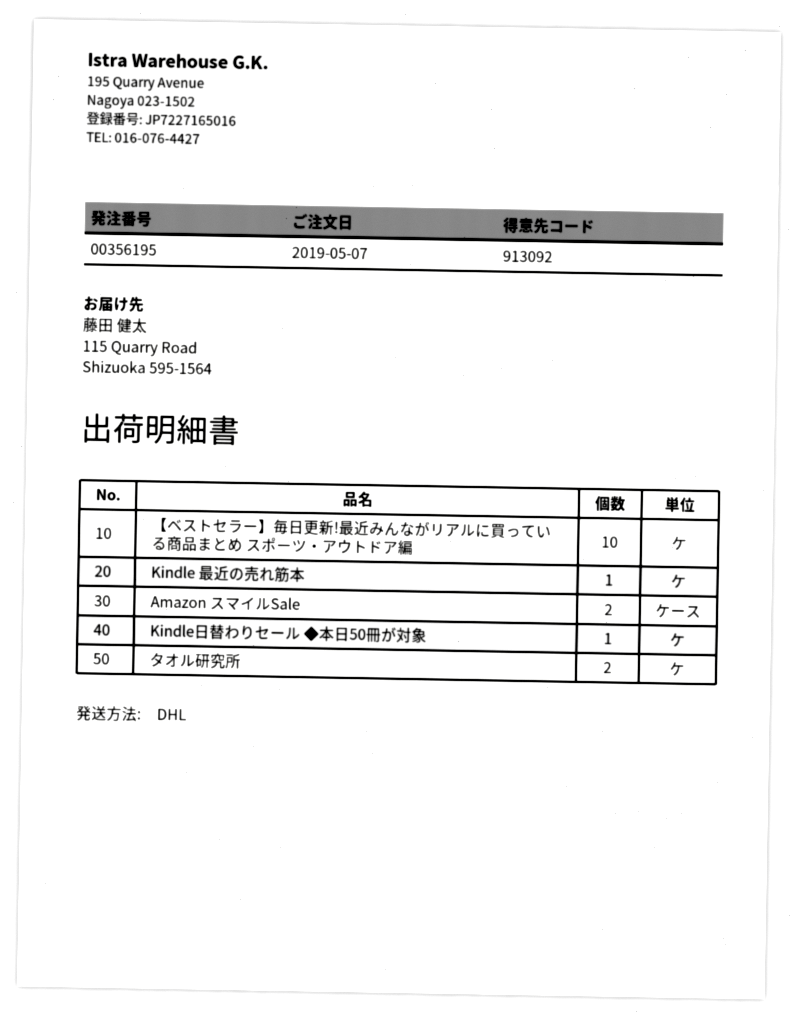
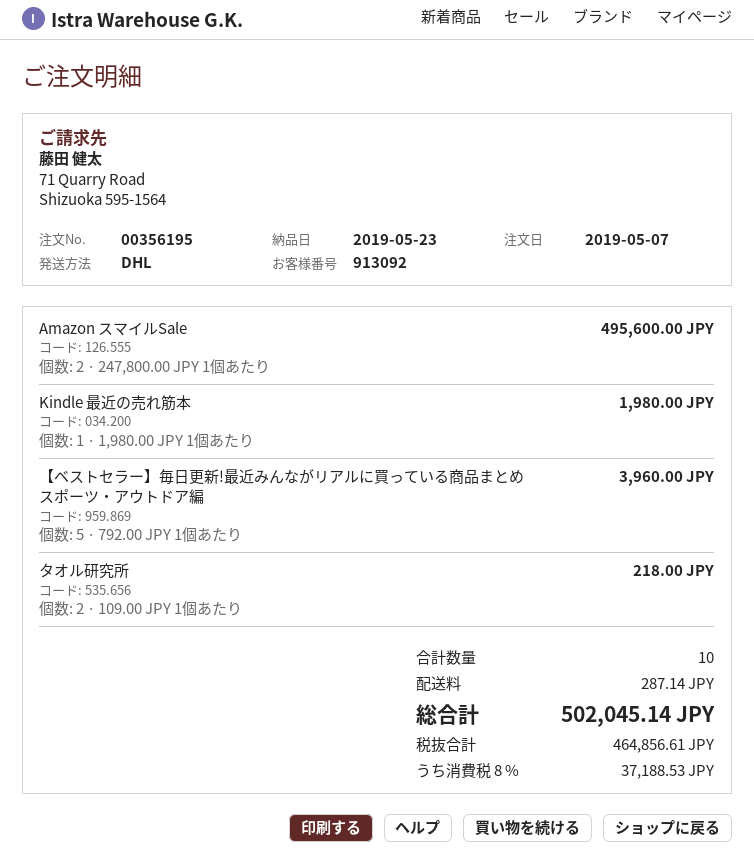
【ベストセラー】毎日更新!最近みんながリアルに買っている商品まとめ スポーツ・アウトドア編: 10 -> 5
Kindle日替わりセール ◆本日50冊が対象: 1 -> none

